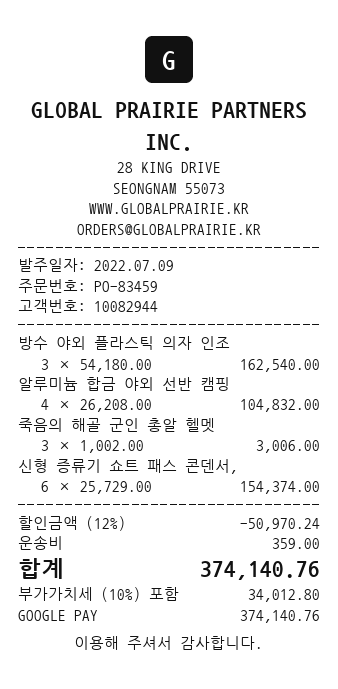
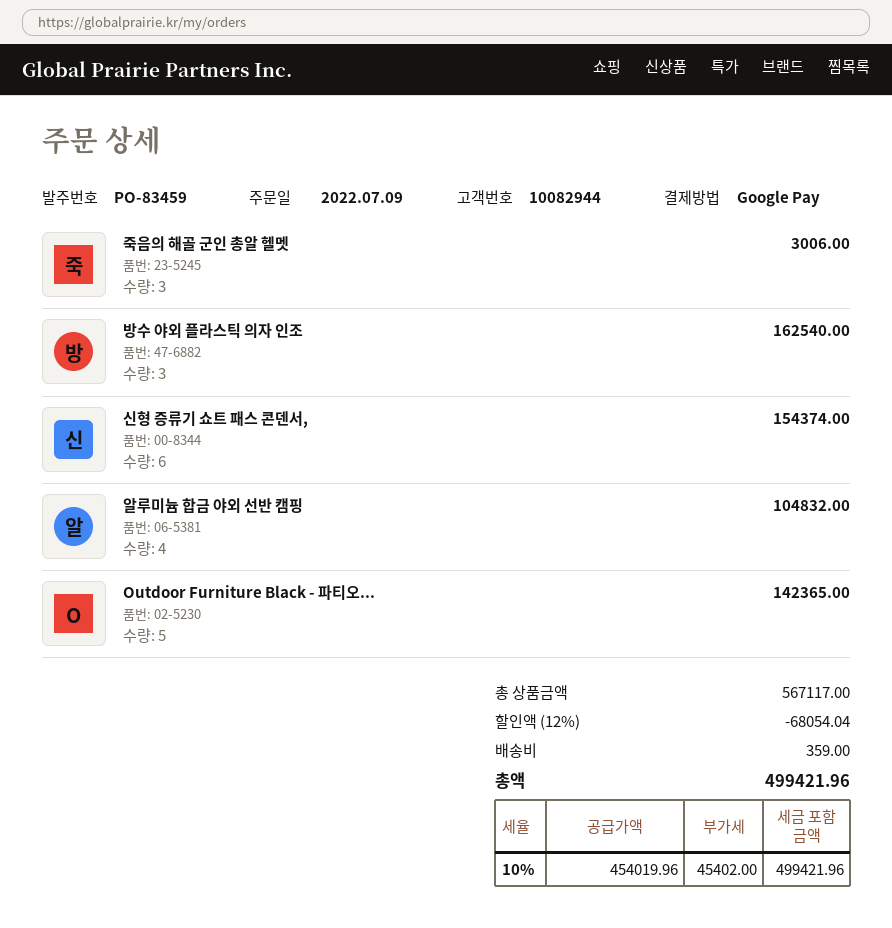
Outdoor Furniture Black - 파티오...: none -> 5 for 142365.00
discount: 12% = 50970.24 -> 12% = 68054.04
tax: 10% = 34012.80 -> 10% = 45402.00
total: 374140.76 -> 499421.96

